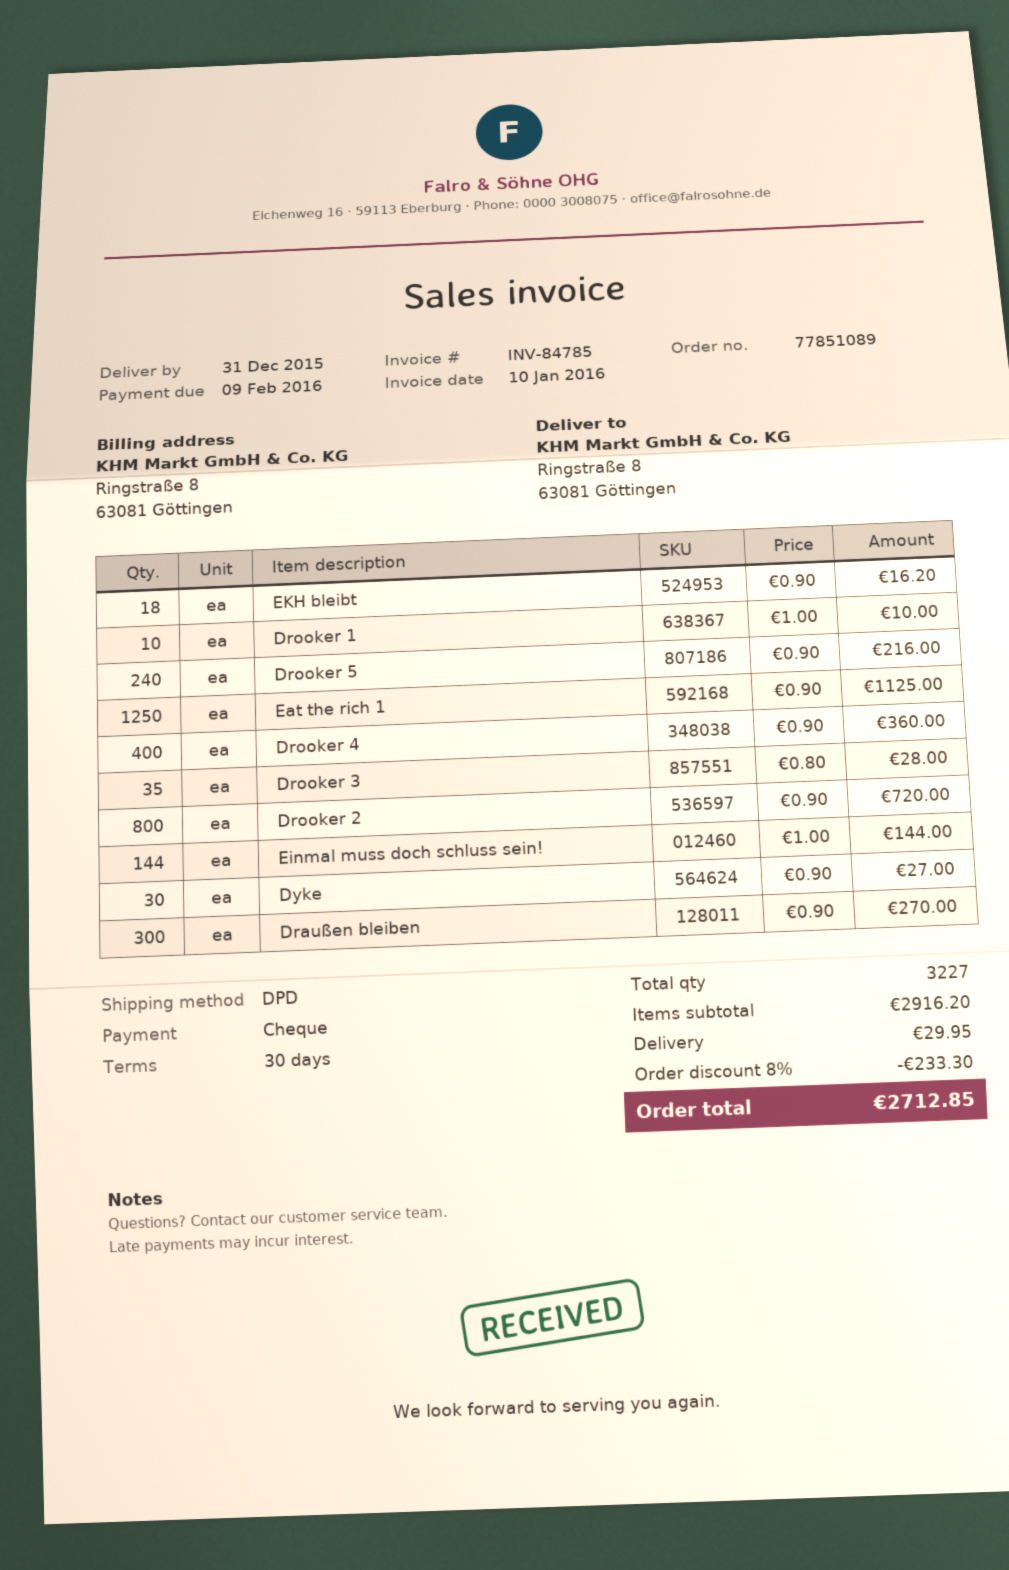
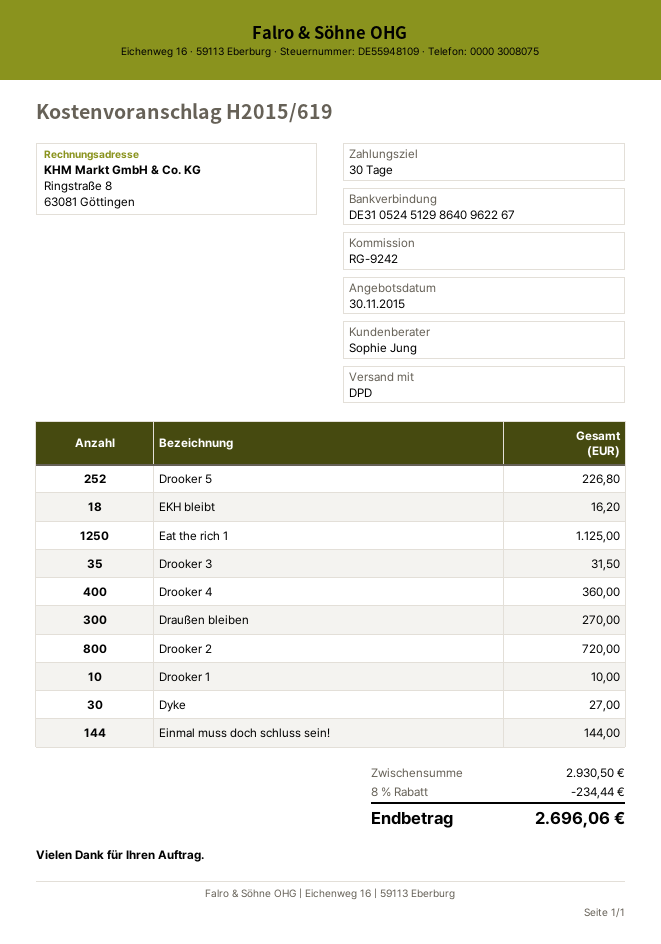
Drooker 5: 240 for 216.00 -> 252 for 226.80
Drooker 3: 35 for 28.00 -> 35 for 31.50
subtotal: 2916.20 -> 2930.50
discount: 8% = 233.30 -> 8% = 234.44
shipping: 29.95 -> none
total: 2712.85 -> 2696.06

